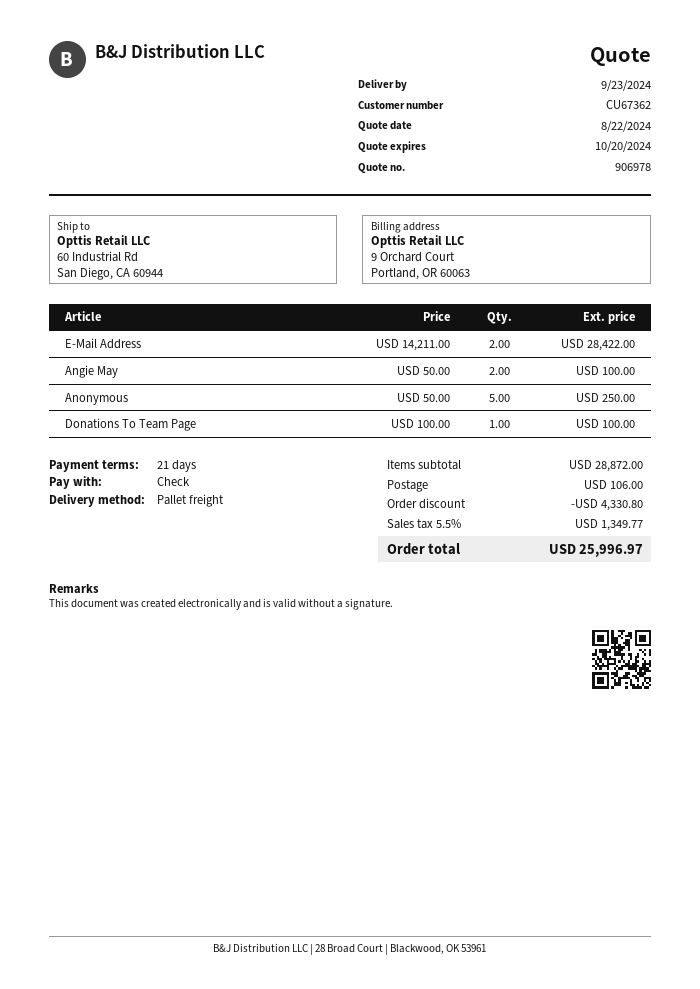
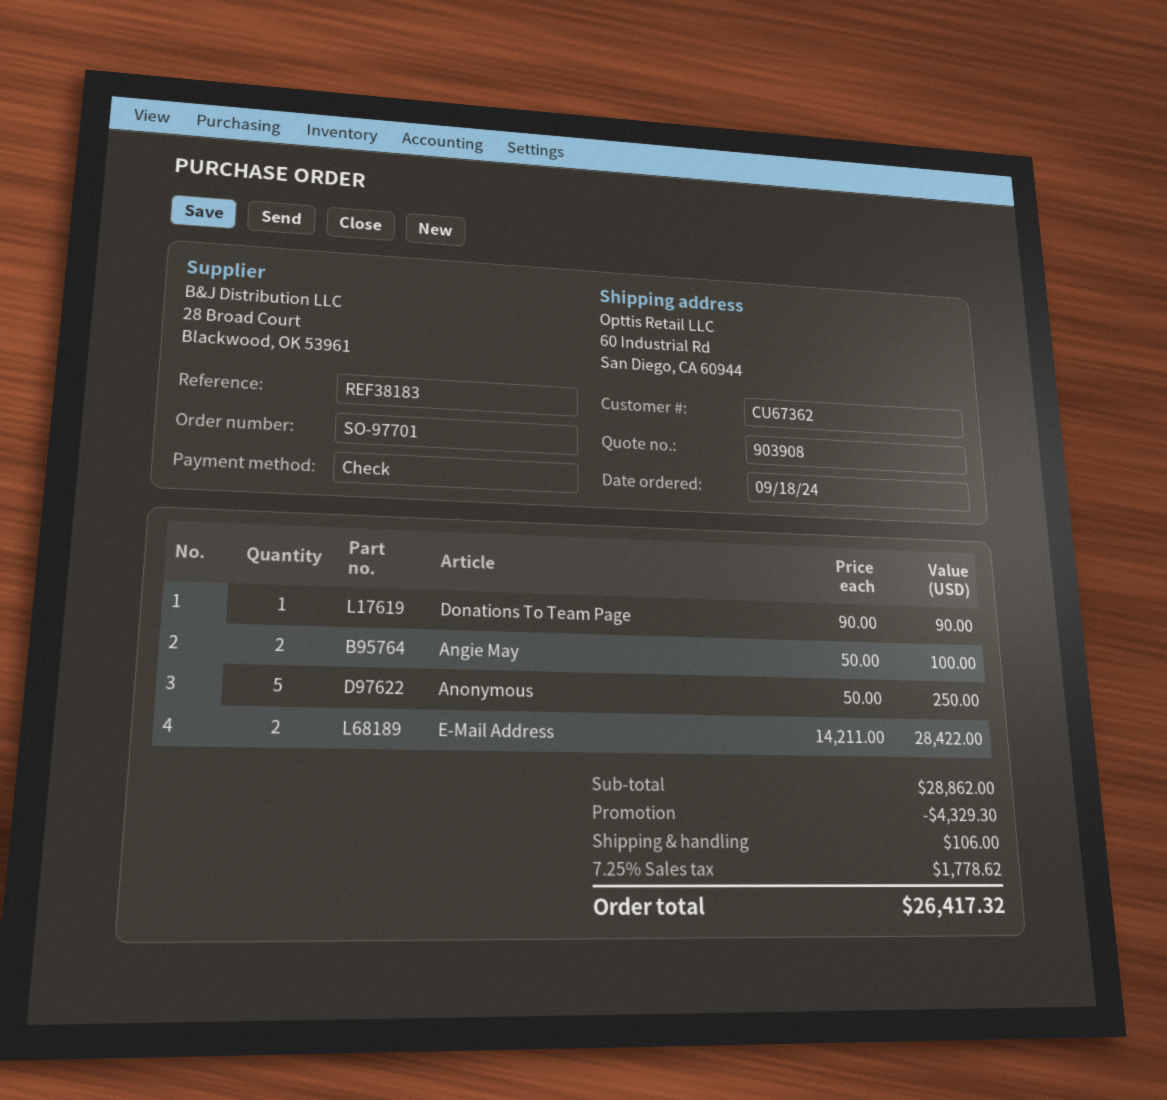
quote number: 906978 -> 903908
Donations To Team Page: 1 x 100.00 = 100.00 -> 1 x 90.00 = 90.00
subtotal: 28872.00 -> 28862.00
discount: 4330.80 -> 4329.30
tax: 5.5% = 1349.77 -> 7.25% = 1778.62
total: 25996.97 -> 26417.32

